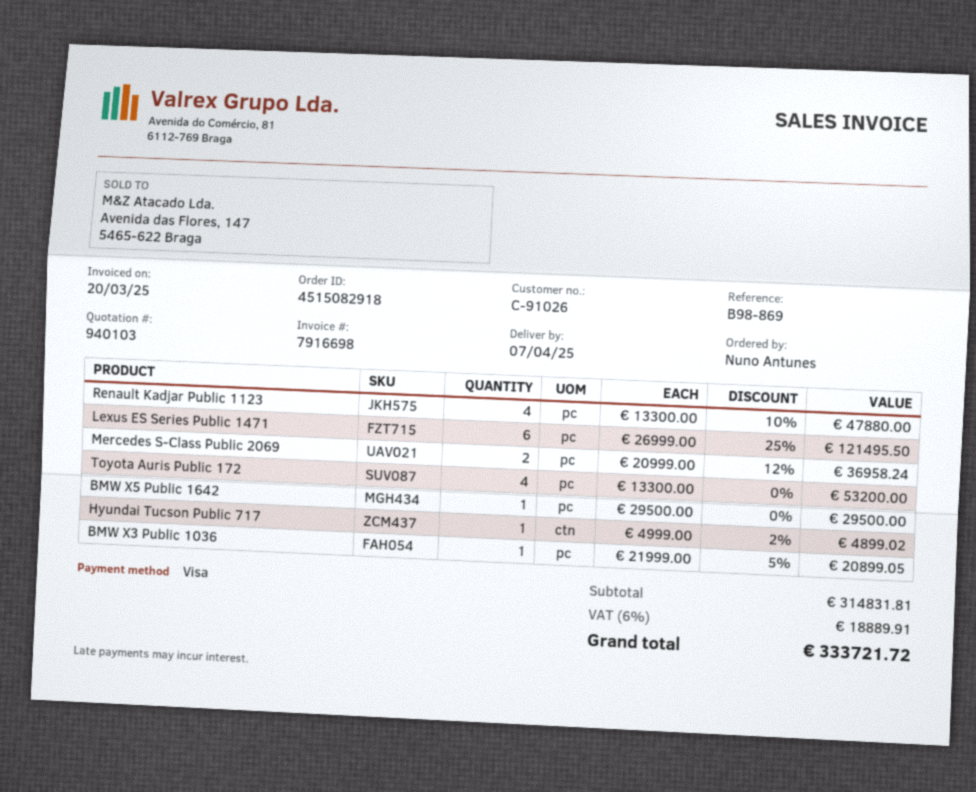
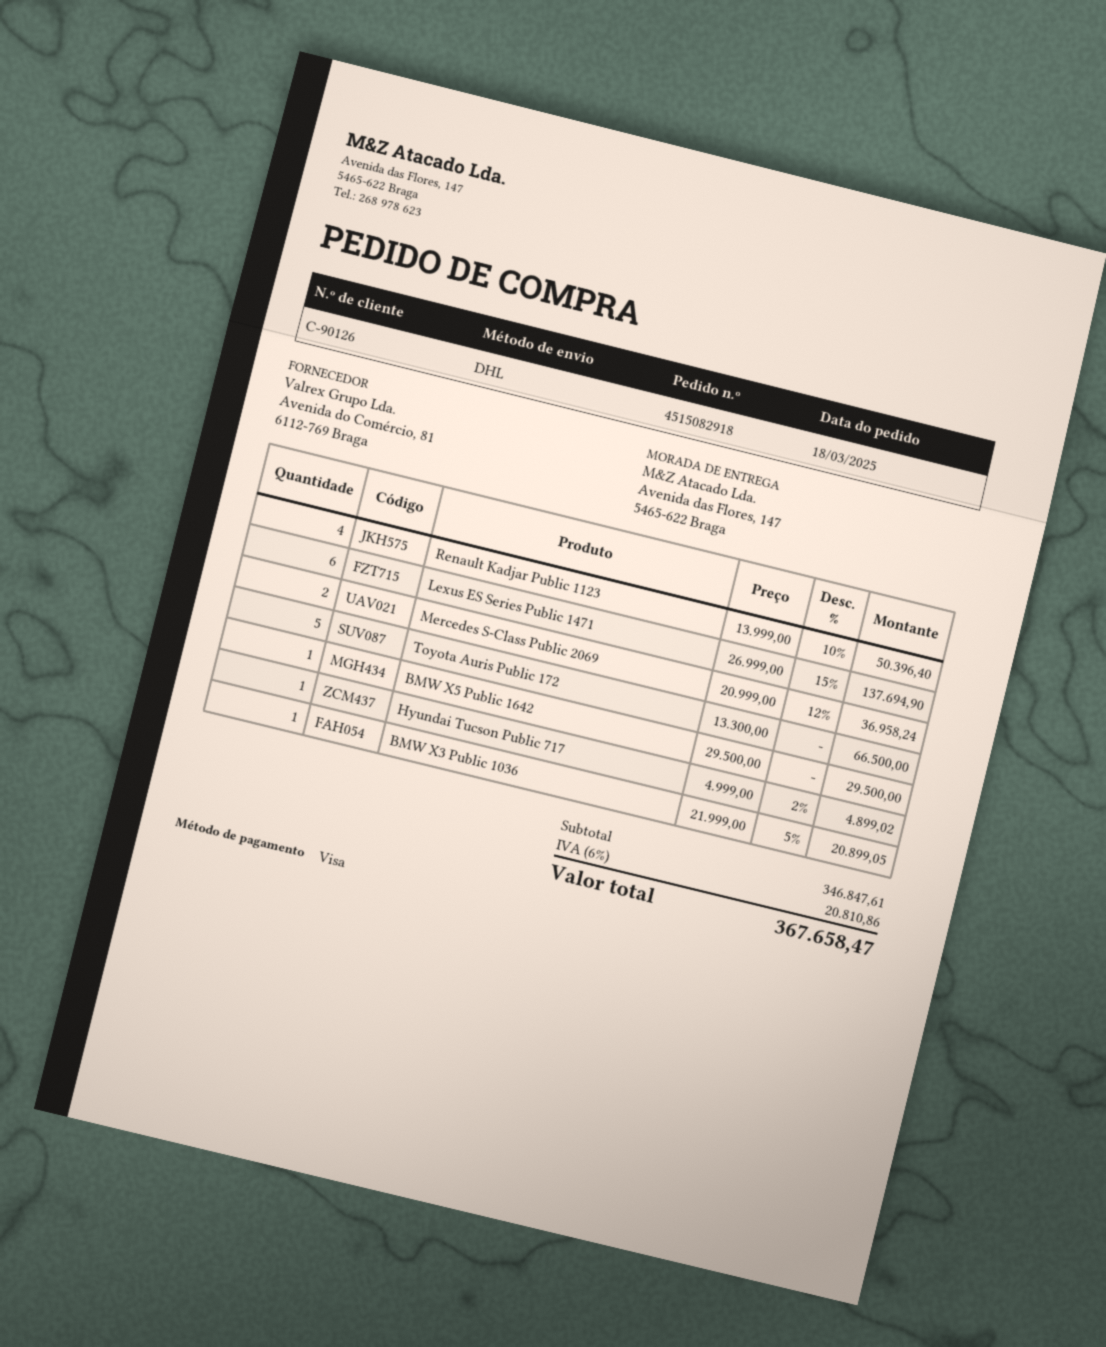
customer number: C-91026 -> C-90126
Renault Kadjar Public 1123: 4 x 13300.00 - 10% = 47880.00 -> 4 x 13999.00 - 10% = 50396.40
Lexus ES Series Public 1471: 6 x 26999.00 - 25% = 121495.50 -> 6 x 26999.00 - 15% = 137694.90
Toyota Auris Public 172: 4 x 13300.00 = 53200.00 -> 5 x 13300.00 = 66500.00
subtotal: 314831.81 -> 346847.61
tax: 6% = 18889.91 -> 6% = 20810.86
total: 333721.72 -> 367658.47

